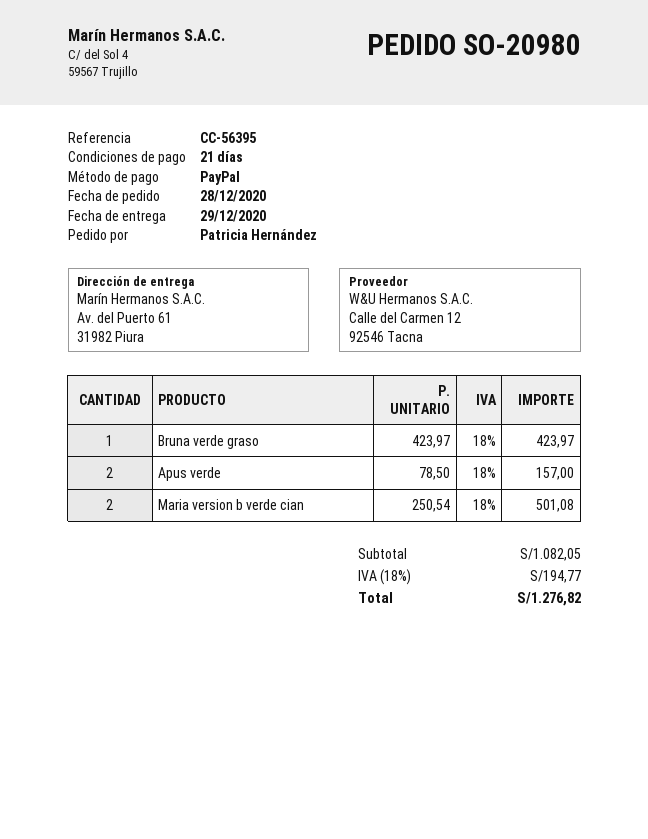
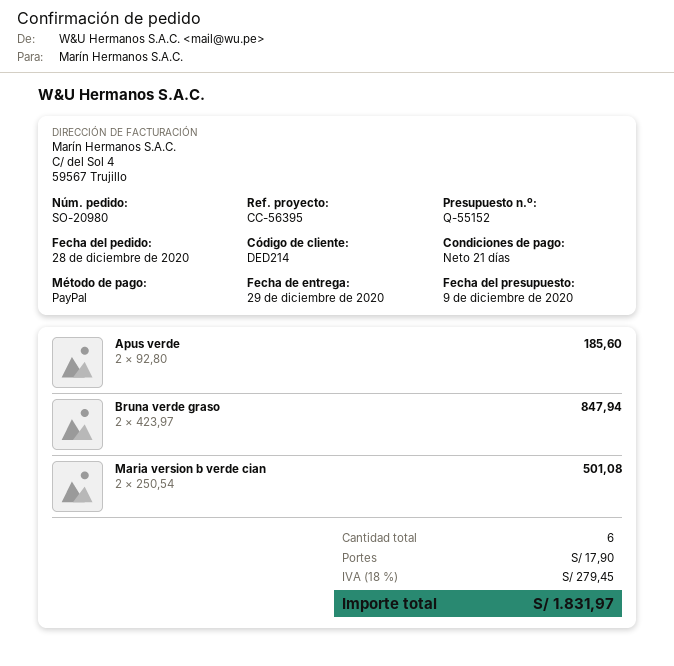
Bruna verde graso: 1 x 423.97 = 423.97 -> 2 x 423.97 = 847.94
Apus verde: 2 x 78.50 = 157.00 -> 2 x 92.80 = 185.60
shipping: none -> 17.90
tax: 18% = 194.77 -> 18% = 279.45
total: 1276.82 -> 1831.97

